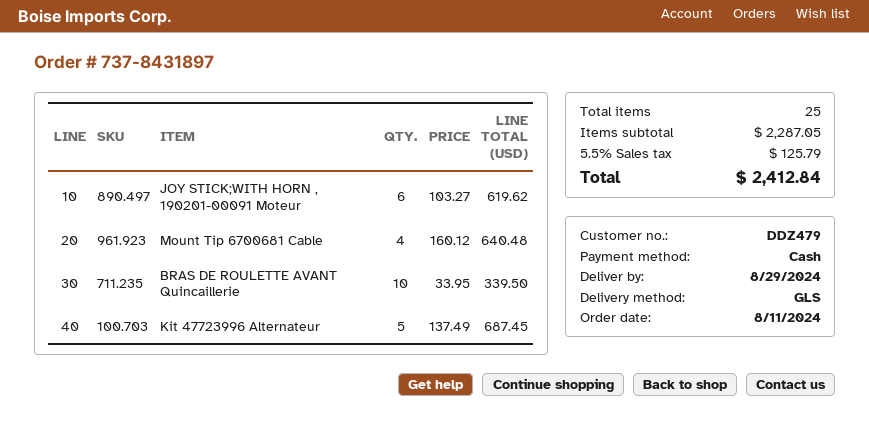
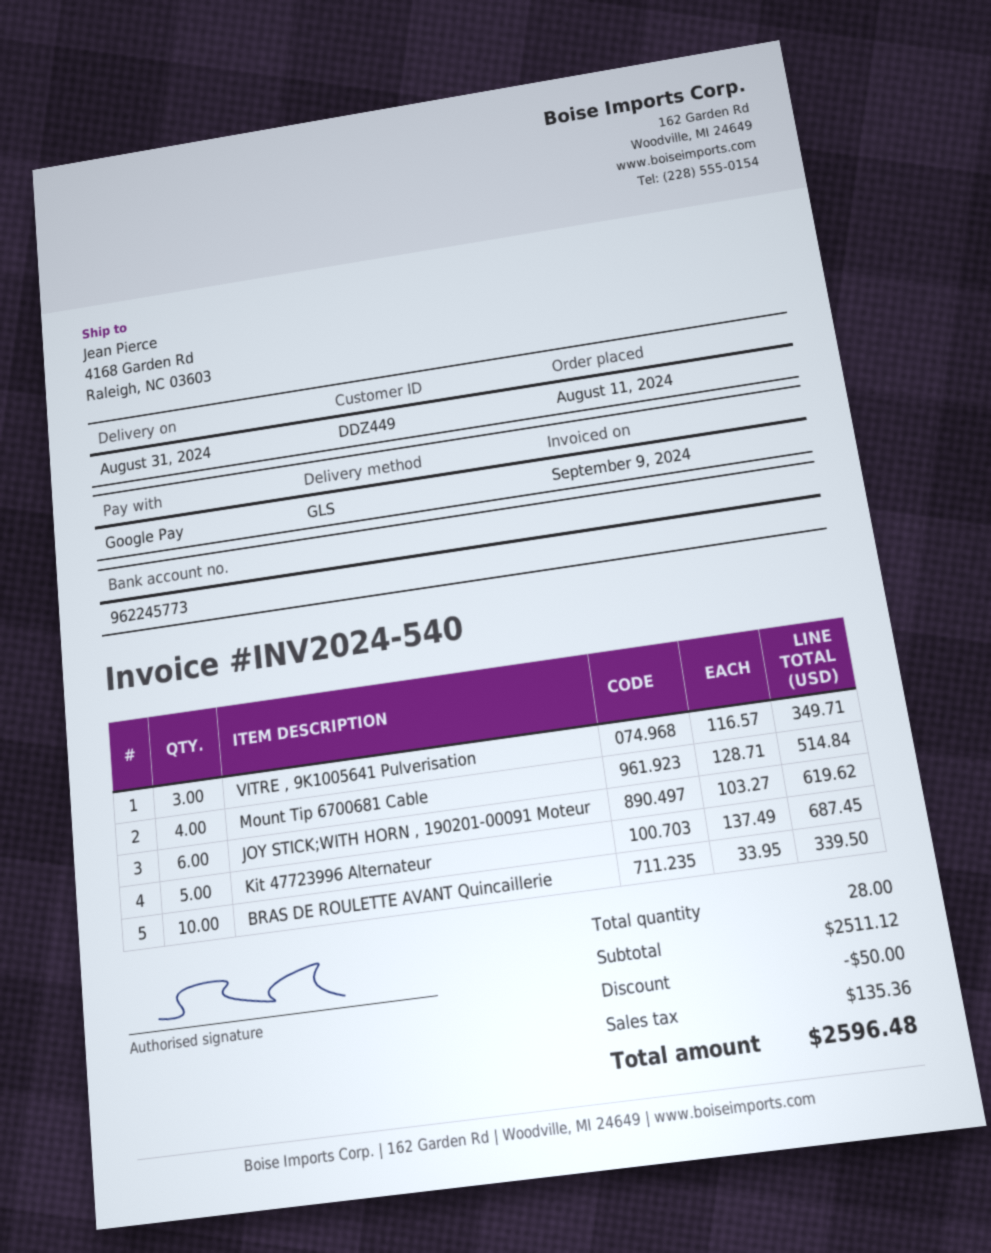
delivery date: 2024-08-29 -> 2024-08-31
customer number: DDZ479 -> DDZ449
payment method: cash -> Google Pay
Mount Tip 6700681 Cable: 4 x 160.12 = 640.48 -> 4 x 128.71 = 514.84
VITRE , 9K1005641 Pulverisation: none -> 3 x 116.57 = 349.71
total quantity: 25 -> 28
subtotal: 2287.05 -> 2511.12
discount: none -> 50.00
tax: 125.79 -> 135.36
total: 2412.84 -> 2596.48

